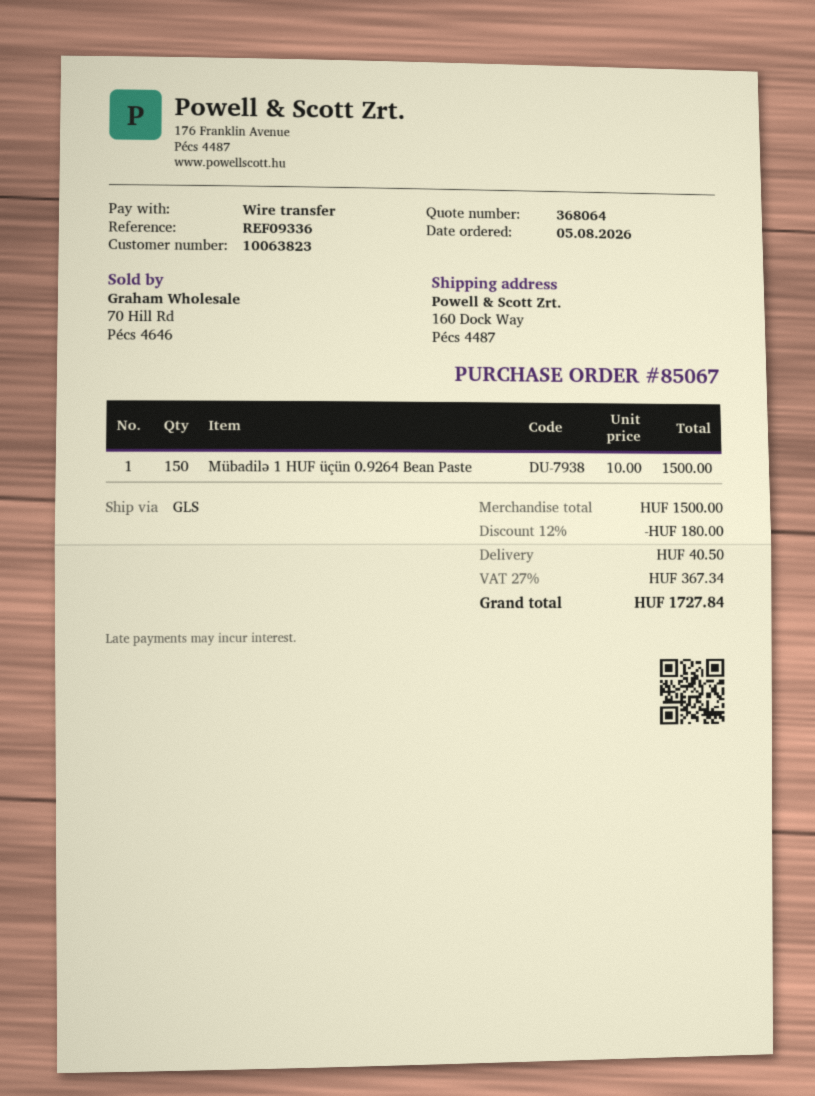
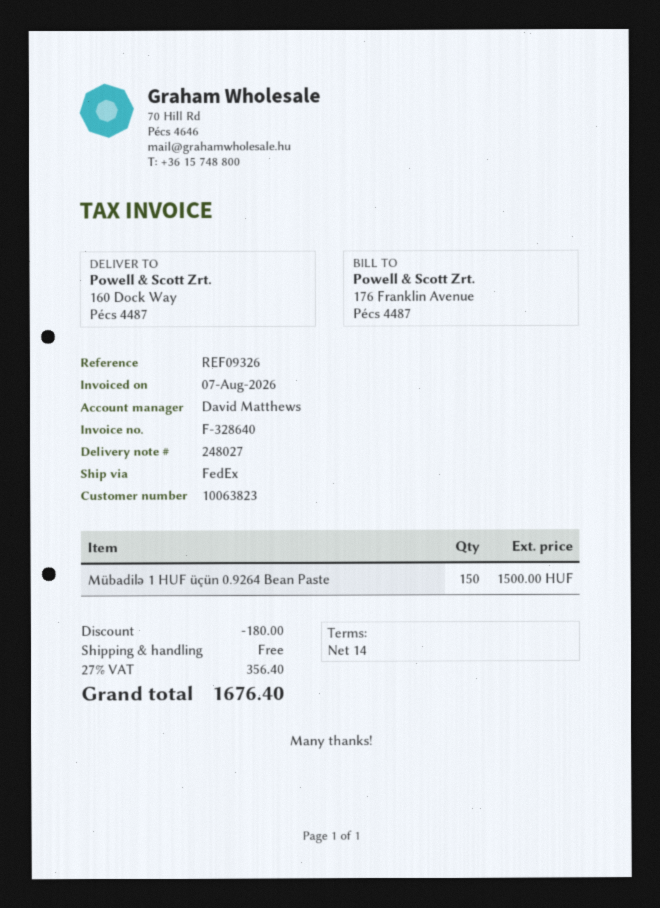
reference: REF09336 -> REF09326
shipping method: GLS -> FedEx
shipping: 40.50 -> 0.00
tax: 27% = 367.34 -> 27% = 356.40
total: 1727.84 -> 1676.40

